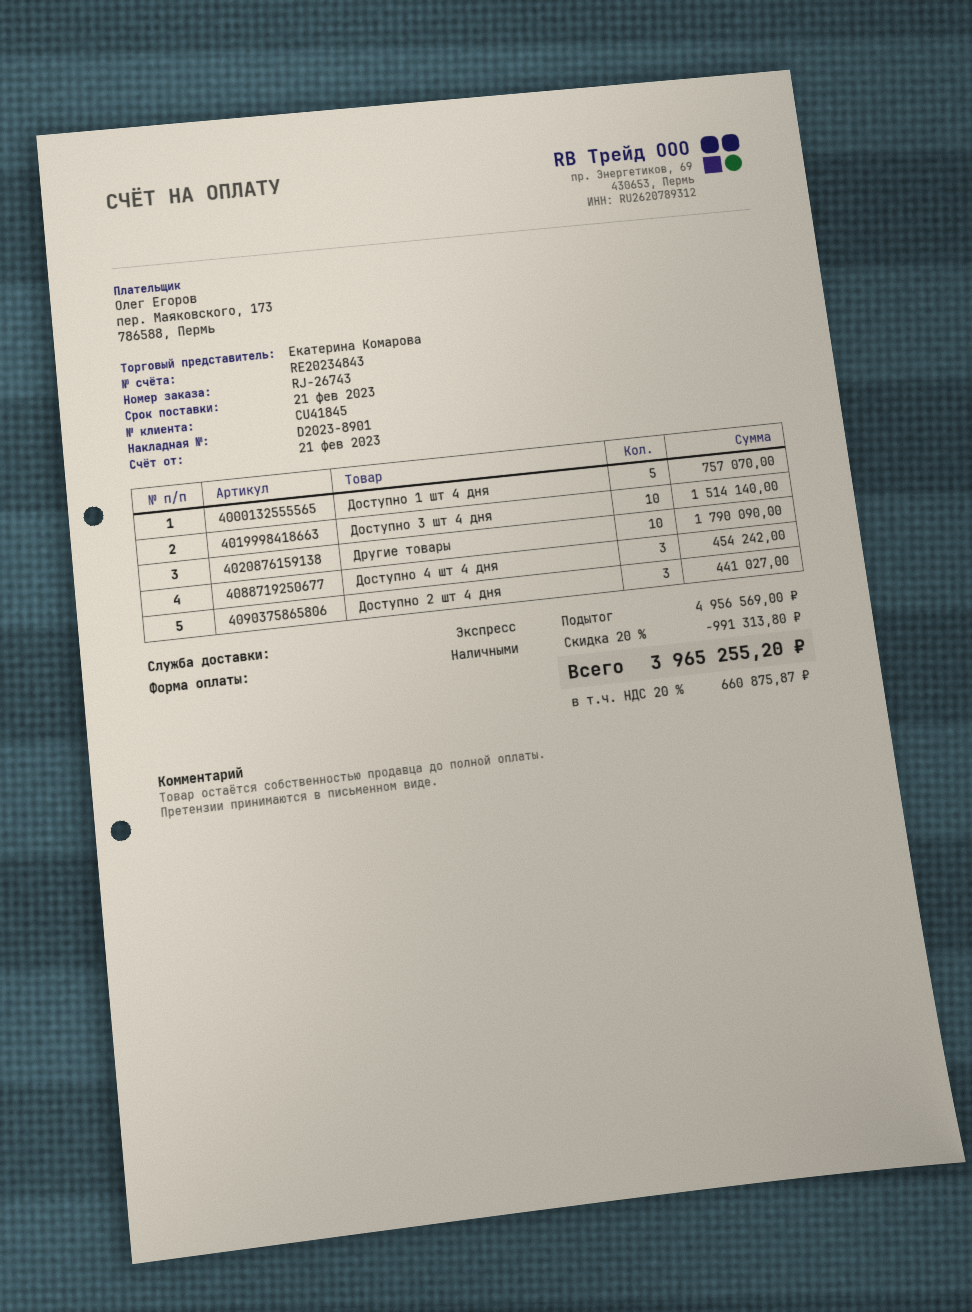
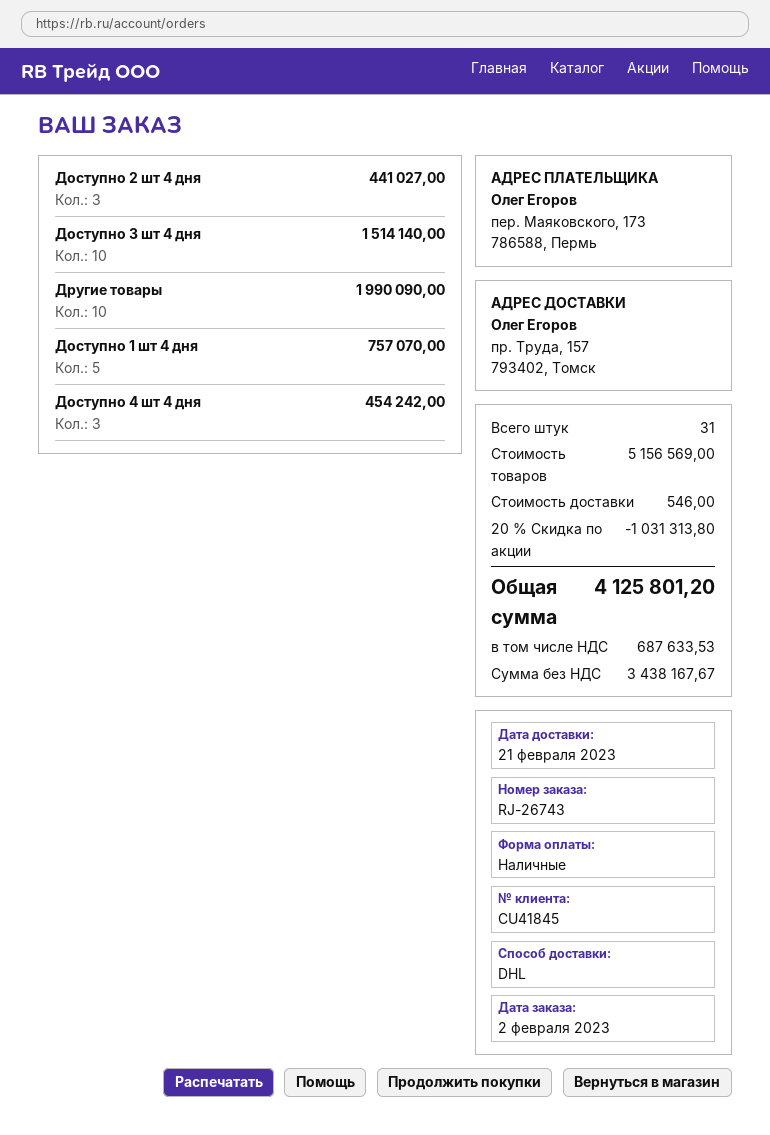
shipping method: express -> DHL
Другие товары: 10 for 1790090.00 -> 10 for 1990090.00
subtotal: 4956569.00 -> 5156569.00
discount: 20% = 991313.80 -> 20% = 1031313.80
shipping: none -> 546.00
tax: 660875.87 -> 687633.53
total: 3965255.20 -> 4125801.20

